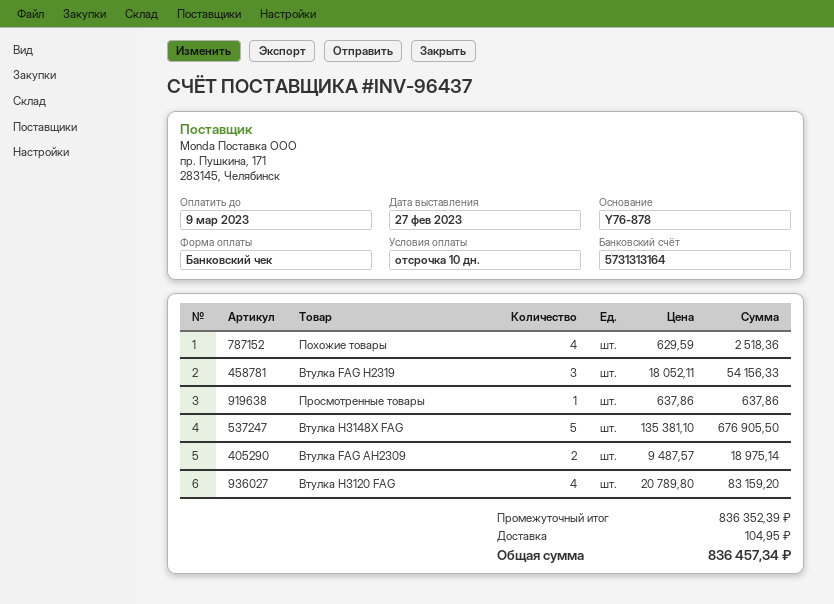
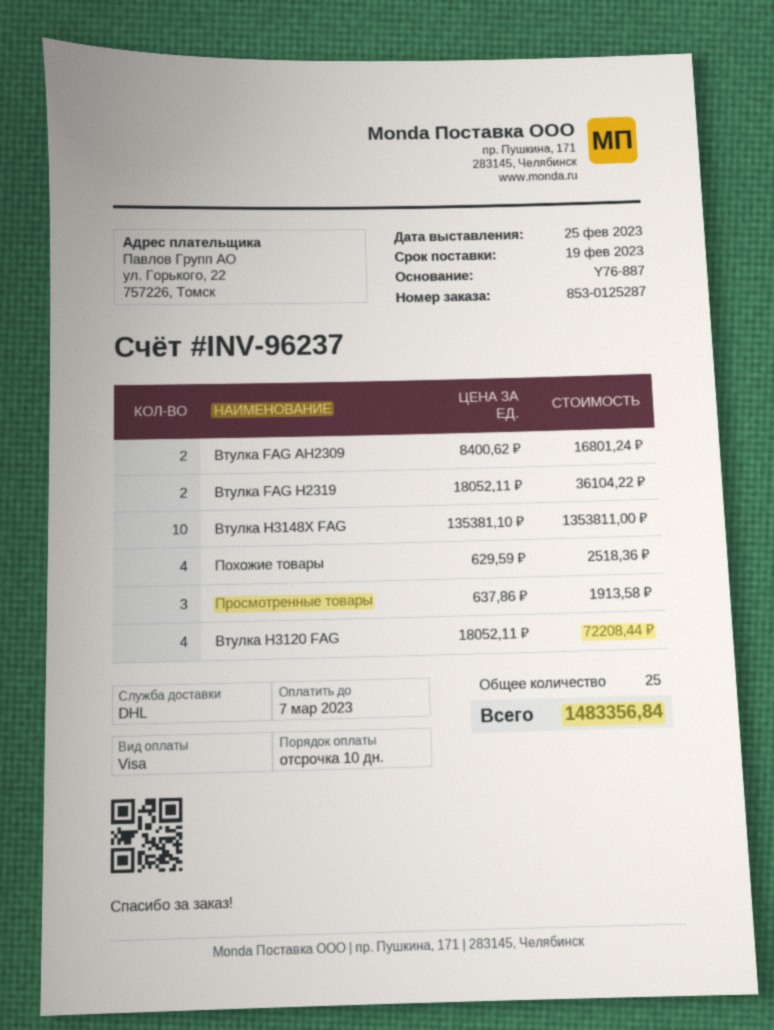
invoice number: INV-96437 -> INV-96237
invoice date: 2023-02-27 -> 2023-02-25
due date: 2023-03-09 -> 2023-03-07
reference: Y76-878 -> Y76-887
payment method: cheque -> Visa
Втулка FAG H2319: 3 x 18052.11 = 54156.33 -> 2 x 18052.11 = 36104.22
Просмотренные товары: 1 x 637.86 = 637.86 -> 3 x 637.86 = 1913.58
Втулка H3148X FAG: 5 x 135381.10 = 676905.50 -> 10 x 135381.10 = 1353811.00
Втулка FAG AH2309: 2 x 9487.57 = 18975.14 -> 2 x 8400.62 = 16801.24
Втулка H3120 FAG: 4 x 20789.80 = 83159.20 -> 4 x 18052.11 = 72208.44
shipping: 104.95 -> none
total: 836457.34 -> 1483356.84

